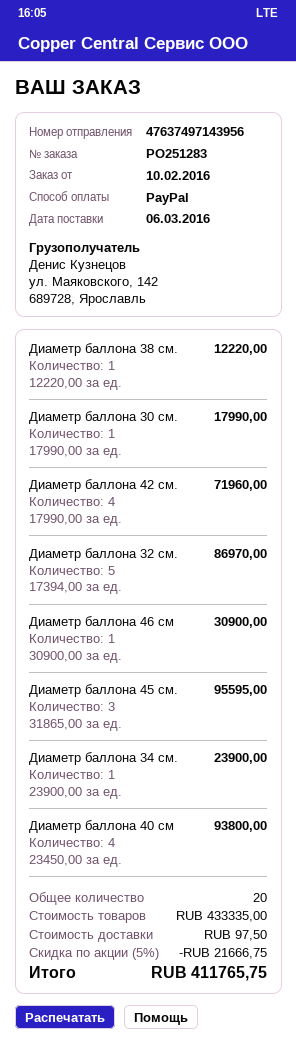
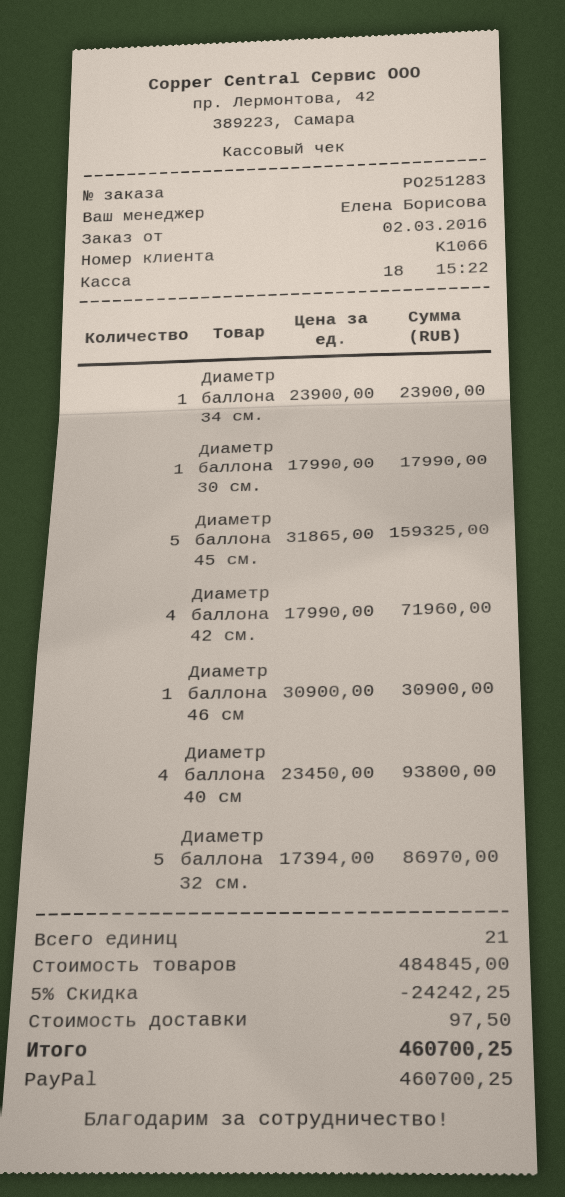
order date: 2016-02-10 -> 2016-03-02
Диаметр баллона 38 см.: 1 x 12220.00 = 12220.00 -> none
Диаметр баллона 45 см.: 3 x 31865.00 = 95595.00 -> 5 x 31865.00 = 159325.00
total quantity: 20 -> 21
subtotal: 433335.00 -> 484845.00
discount: 5% = 21666.75 -> 5% = 24242.25
total: 411765.75 -> 460700.25

